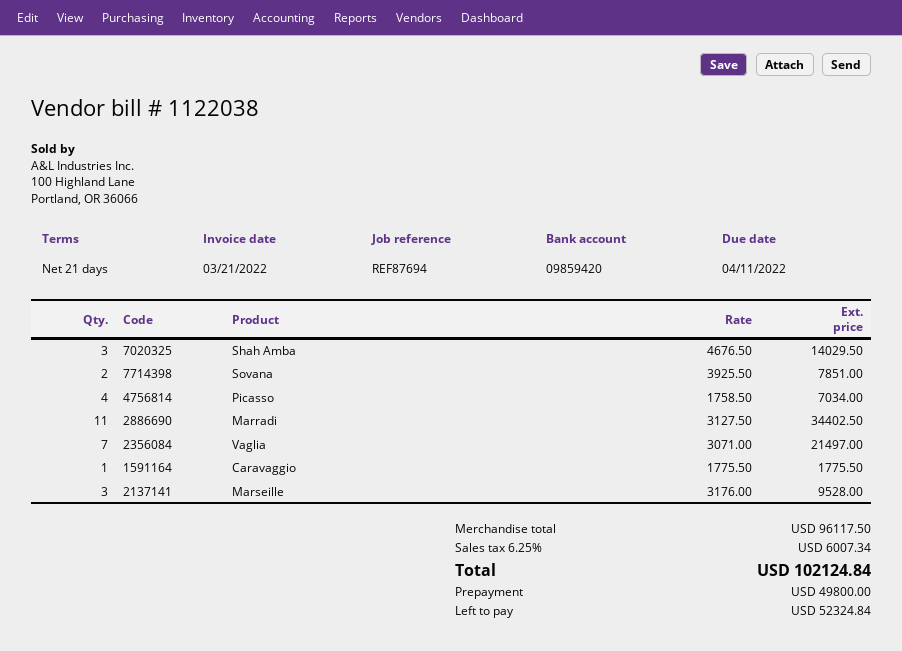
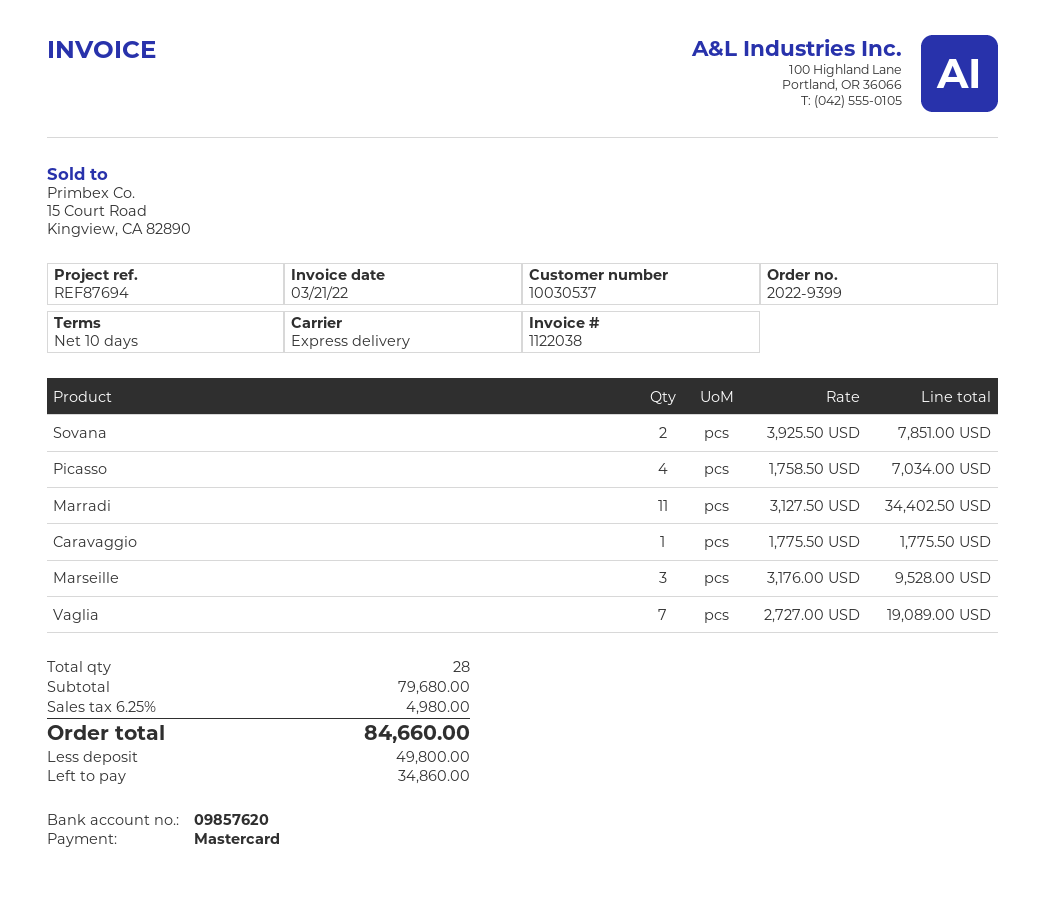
payment terms: 21 days -> 10 days
bank account: 09859420 -> 09857620
Shah Amba: 3 x 4676.50 = 14029.50 -> none
Vaglia: 7 x 3071.00 = 21497.00 -> 7 x 2727.00 = 19089.00
subtotal: 96117.50 -> 79680.00
tax: 6.25% = 6007.34 -> 6.25% = 4980.00
total: 102124.84 -> 84660.00
balance: 52324.84 -> 34860.00

